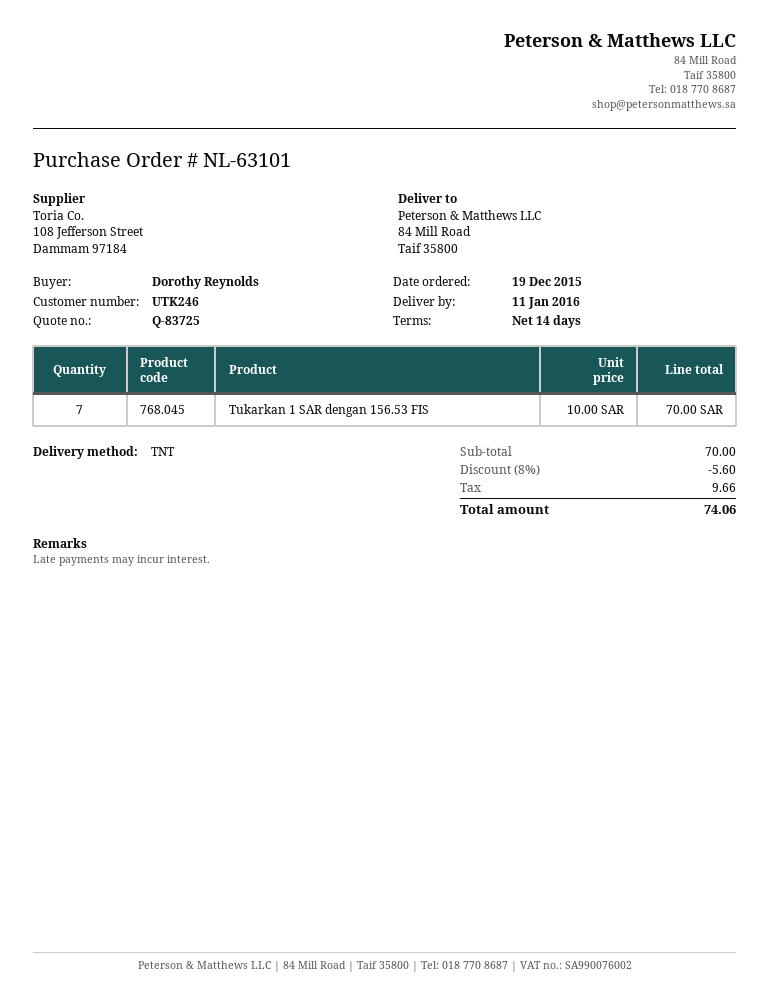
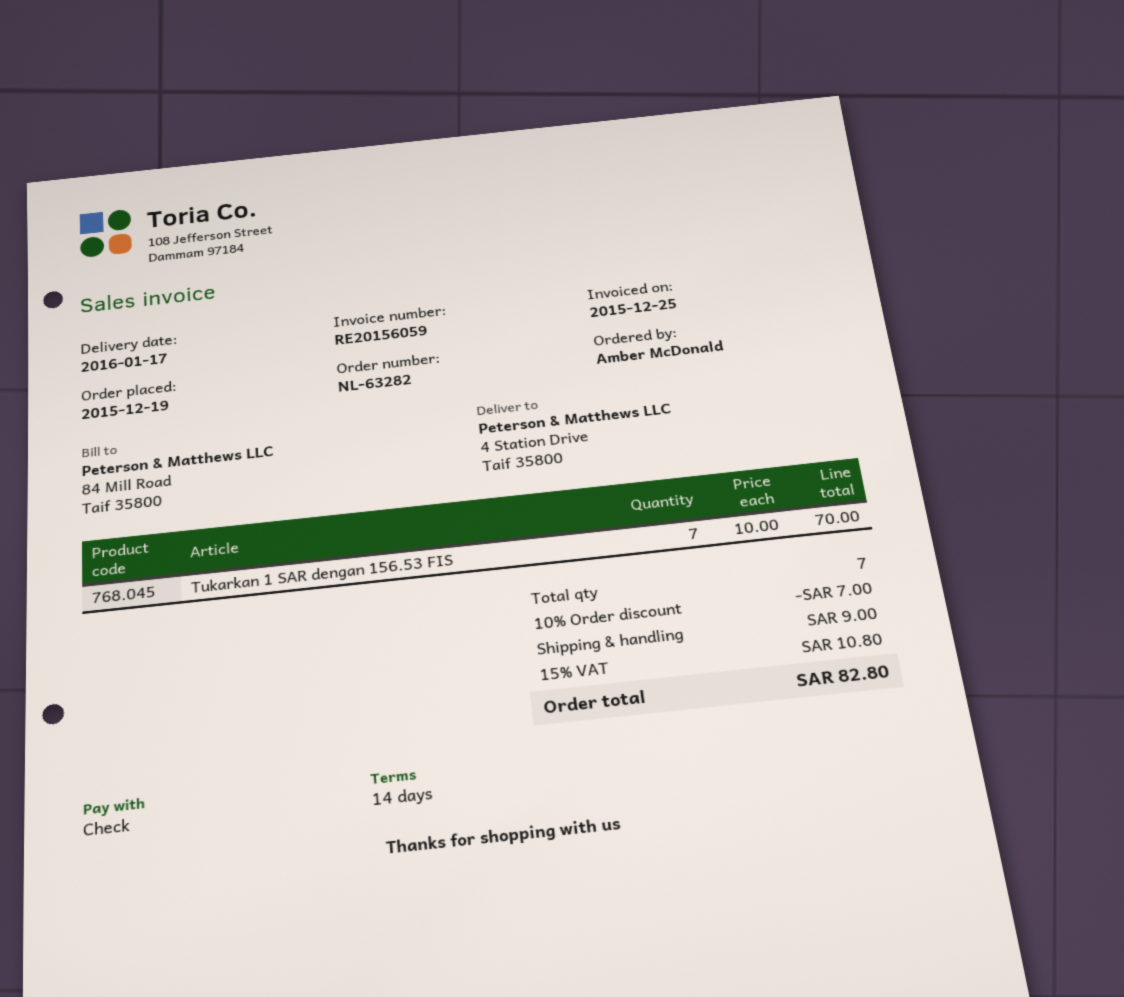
order number: NL-63101 -> NL-63282
delivery date: 2016-01-11 -> 2016-01-17
ordered by: Dorothy Reynolds -> Amber McDonald
ship to: 84 Mill Road, Taif 35800 -> 4 Station Drive, Taif 35800
discount: 8% = 5.60 -> 10% = 7.00
shipping: none -> 9.00
tax: 9.66 -> 10.80
total: 74.06 -> 82.80

